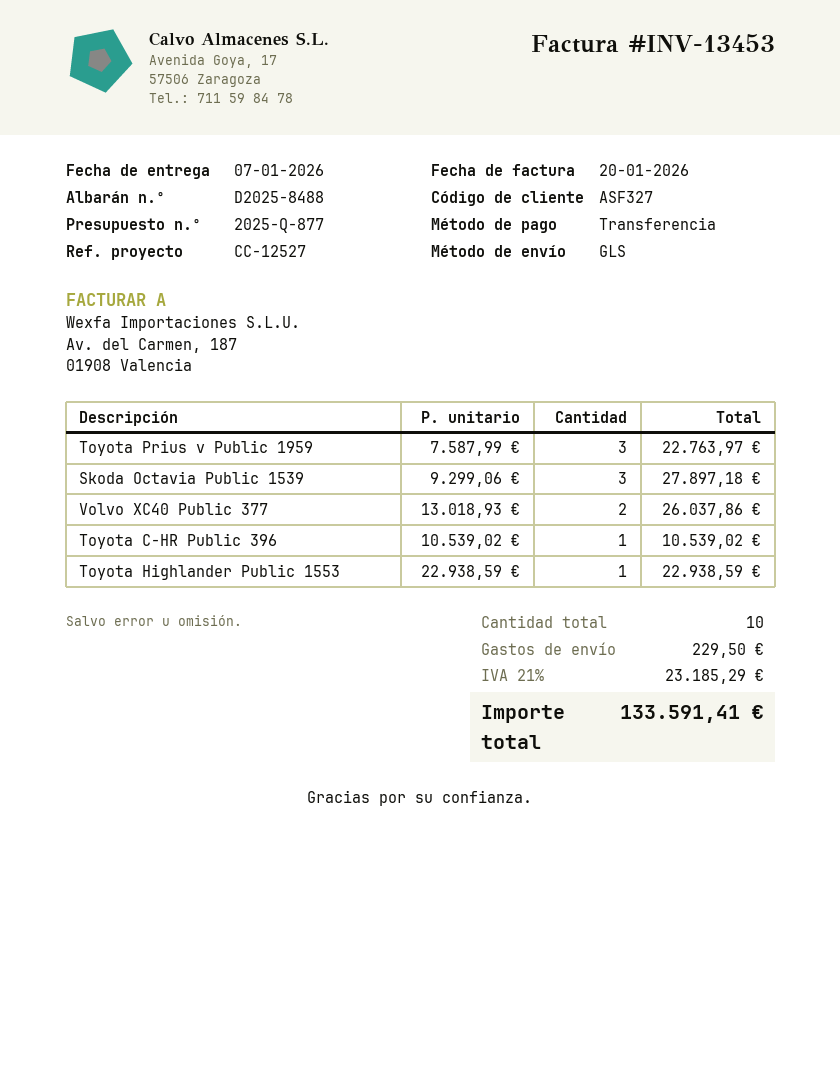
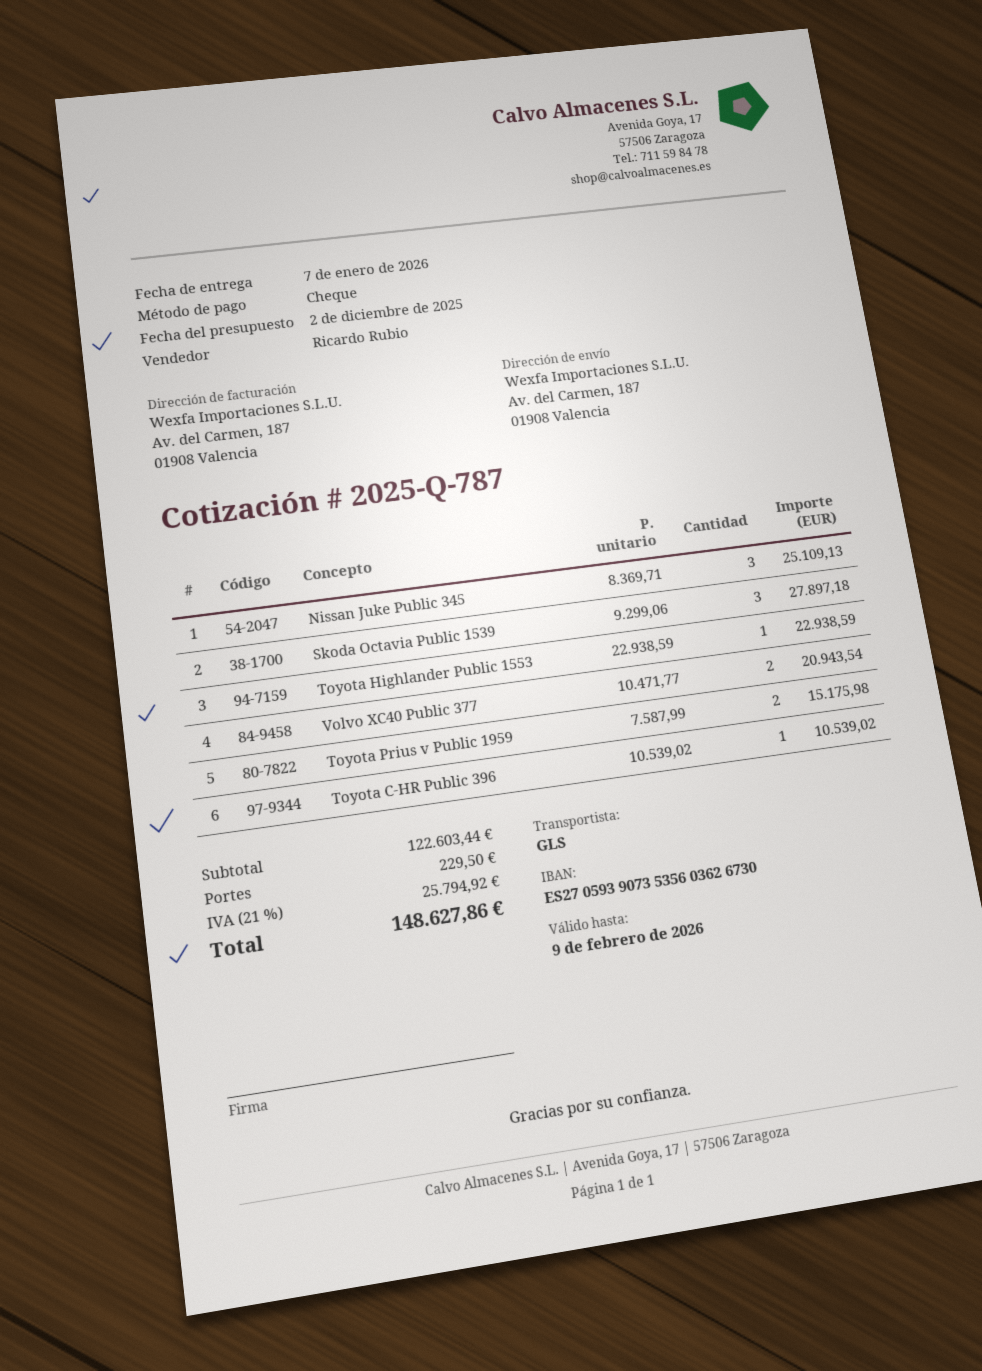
quote number: 2025-Q-877 -> 2025-Q-787
payment method: bank transfer -> cheque
Toyota Prius v Public 1959: 3 x 7587.99 = 22763.97 -> 2 x 7587.99 = 15175.98
Volvo XC40 Public 377: 2 x 13018.93 = 26037.86 -> 2 x 10471.77 = 20943.54
Nissan Juke Public 345: none -> 3 x 8369.71 = 25109.13
tax: 21% = 23185.29 -> 21% = 25794.92
total: 133591.41 -> 148627.86

